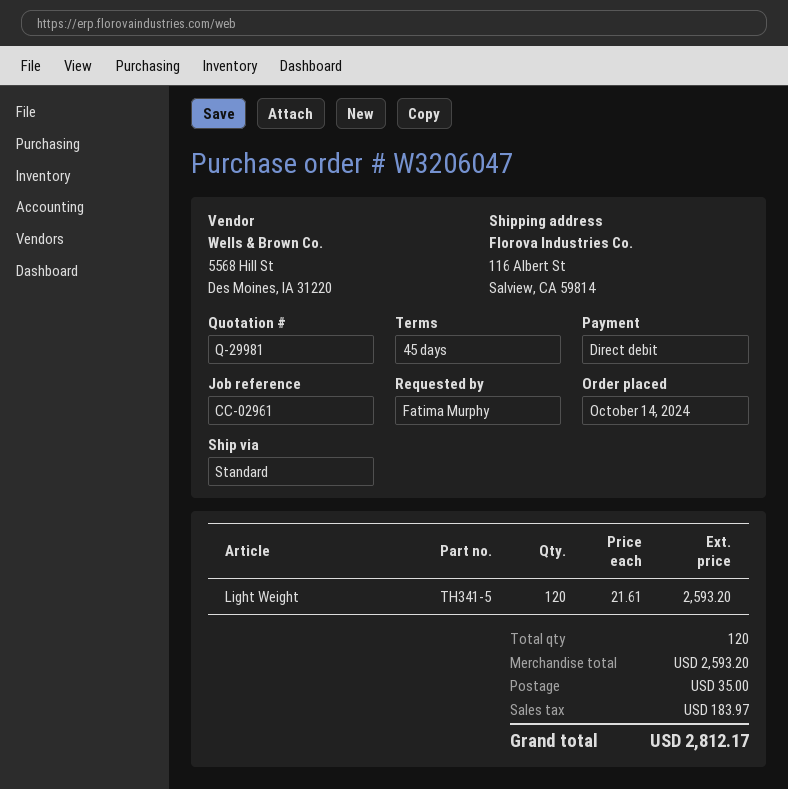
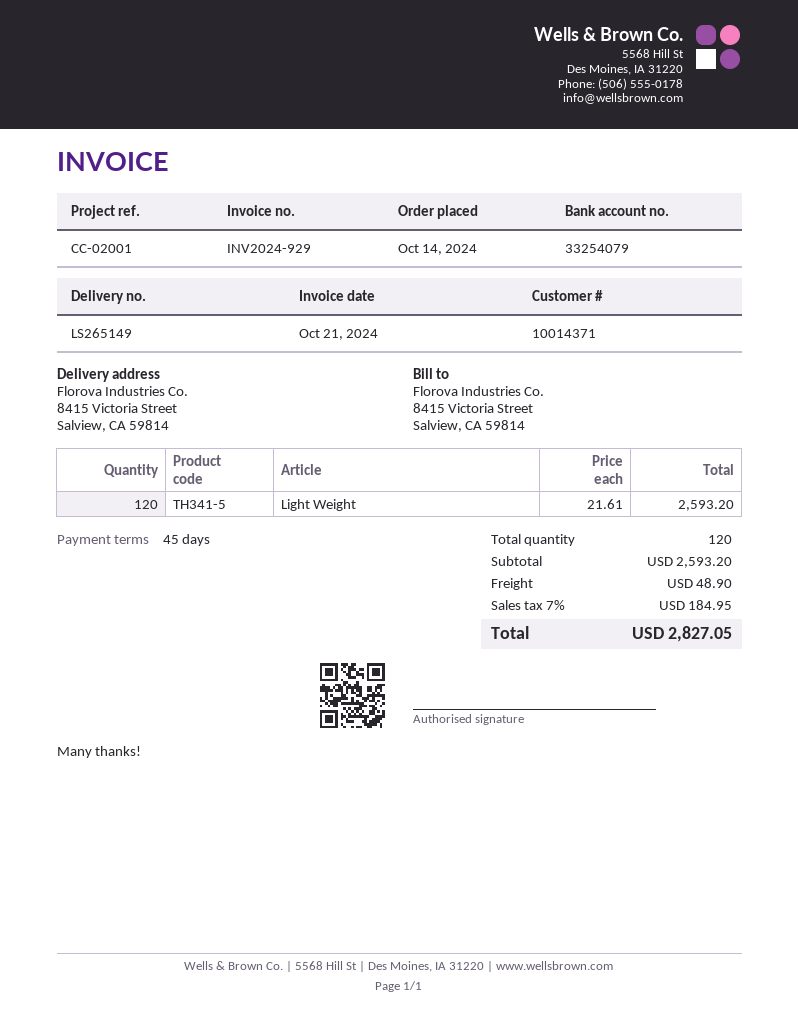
reference: CC-02961 -> CC-02001
ship to: 116 Albert St, Salview, CA 59814 -> 8415 Victoria Street, Salview, CA 59814
shipping: 35.00 -> 48.90
tax: 183.97 -> 184.95
total: 2812.17 -> 2827.05

